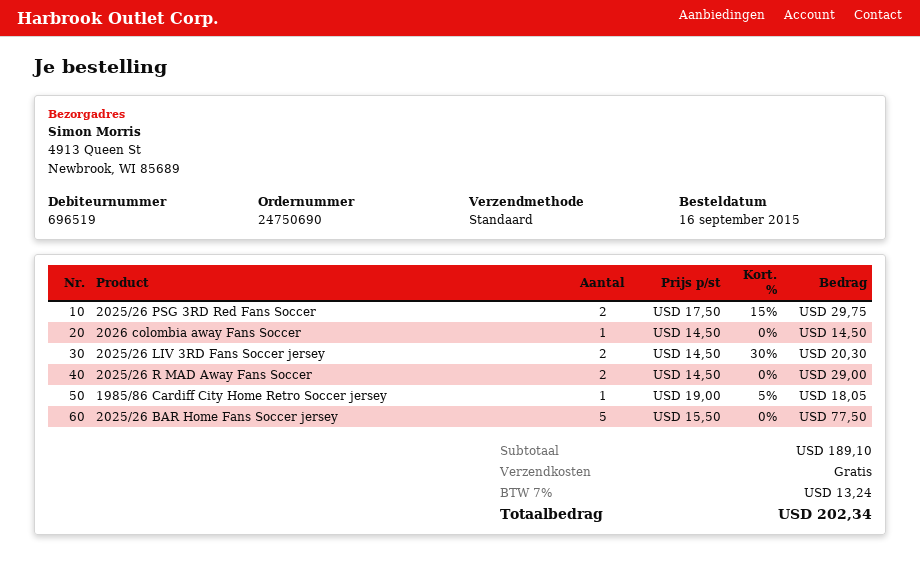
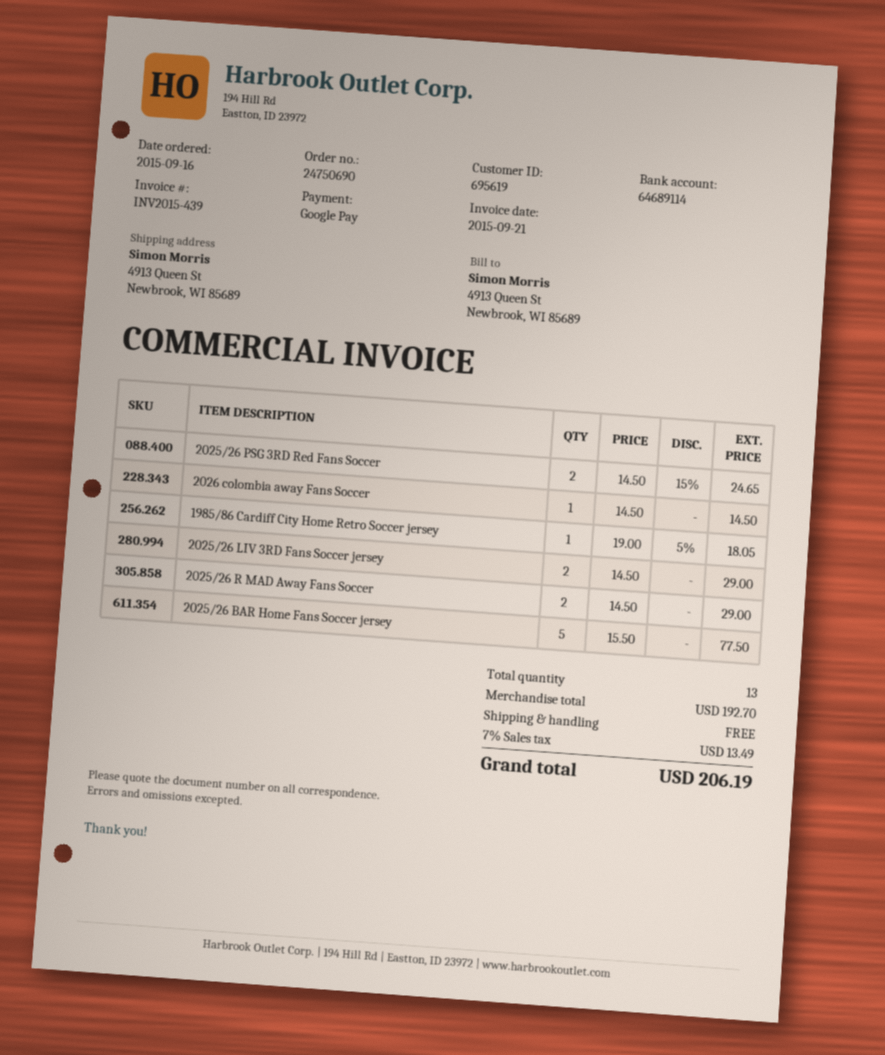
customer number: 696519 -> 695619
2025/26 PSG 3RD Red Fans Soccer: 2 x 17.50 - 15% = 29.75 -> 2 x 14.50 - 15% = 24.65
2025/26 LIV 3RD Fans Soccer jersey: 2 x 14.50 - 30% = 20.30 -> 2 x 14.50 = 29.00
subtotal: 189.10 -> 192.70
tax: 7% = 13.24 -> 7% = 13.49
total: 202.34 -> 206.19

